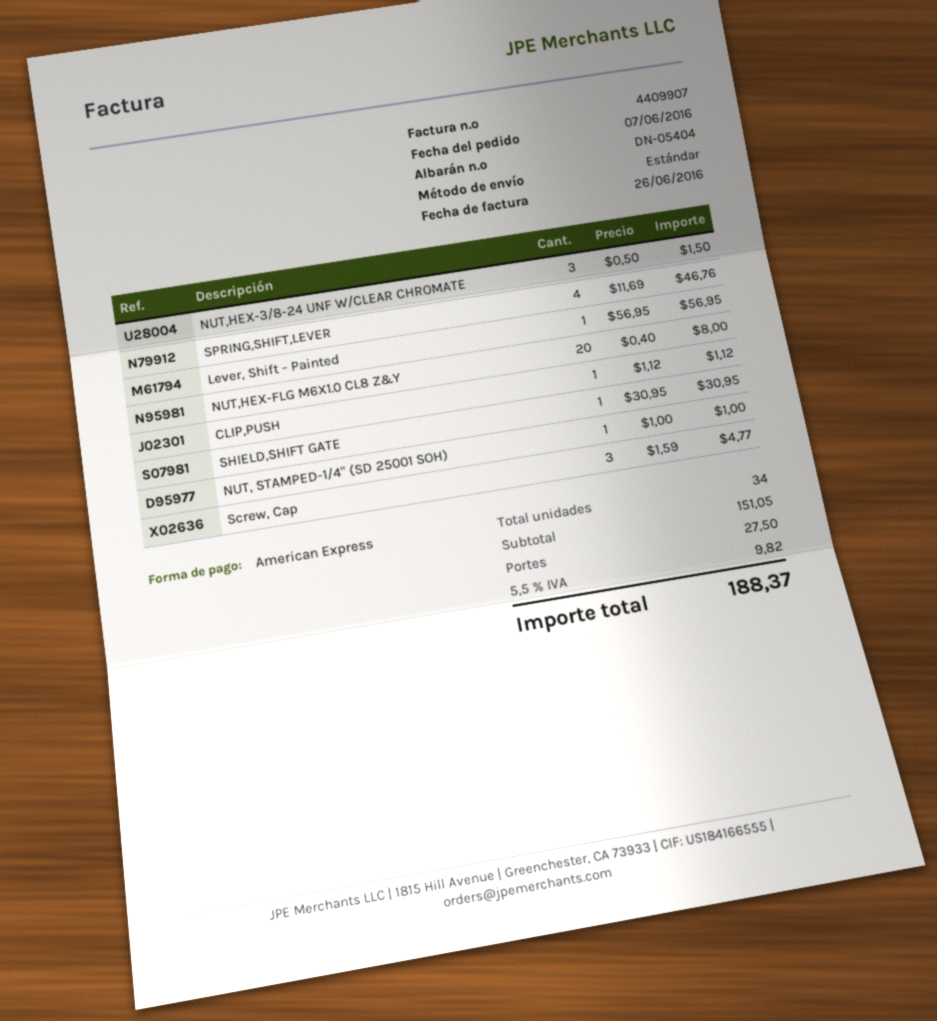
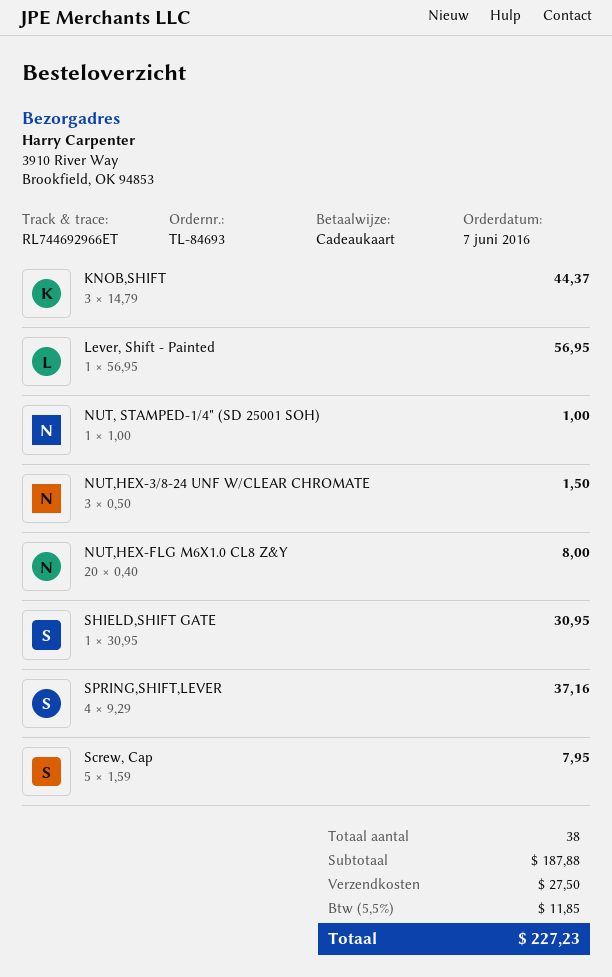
payment method: American Express -> gift card
SPRING,SHIFT,LEVER: 4 x 11.69 = 46.76 -> 4 x 9.29 = 37.16
CLIP,PUSH: 1 x 1.12 = 1.12 -> none
Screw, Cap: 3 x 1.59 = 4.77 -> 5 x 1.59 = 7.95
KNOB,SHIFT: none -> 3 x 14.79 = 44.37
total quantity: 34 -> 38
subtotal: 151.05 -> 187.88
tax: 5.5% = 9.82 -> 5.5% = 11.85
total: 188.37 -> 227.23

